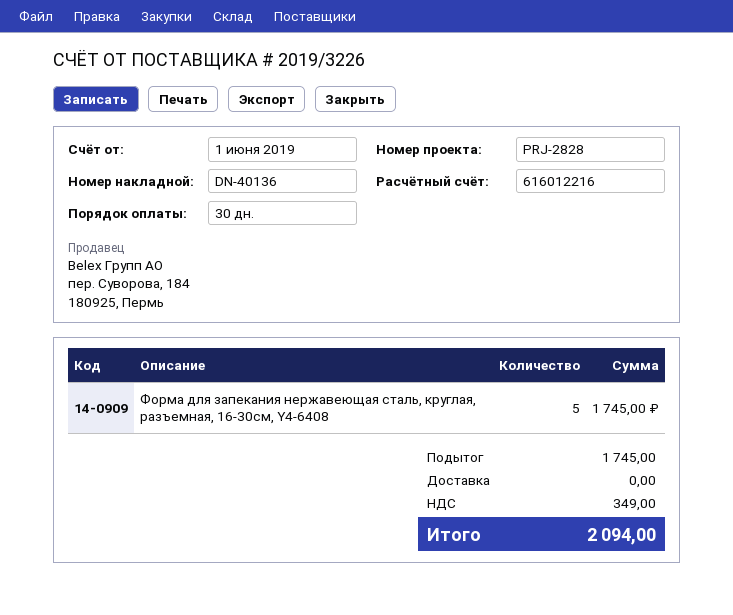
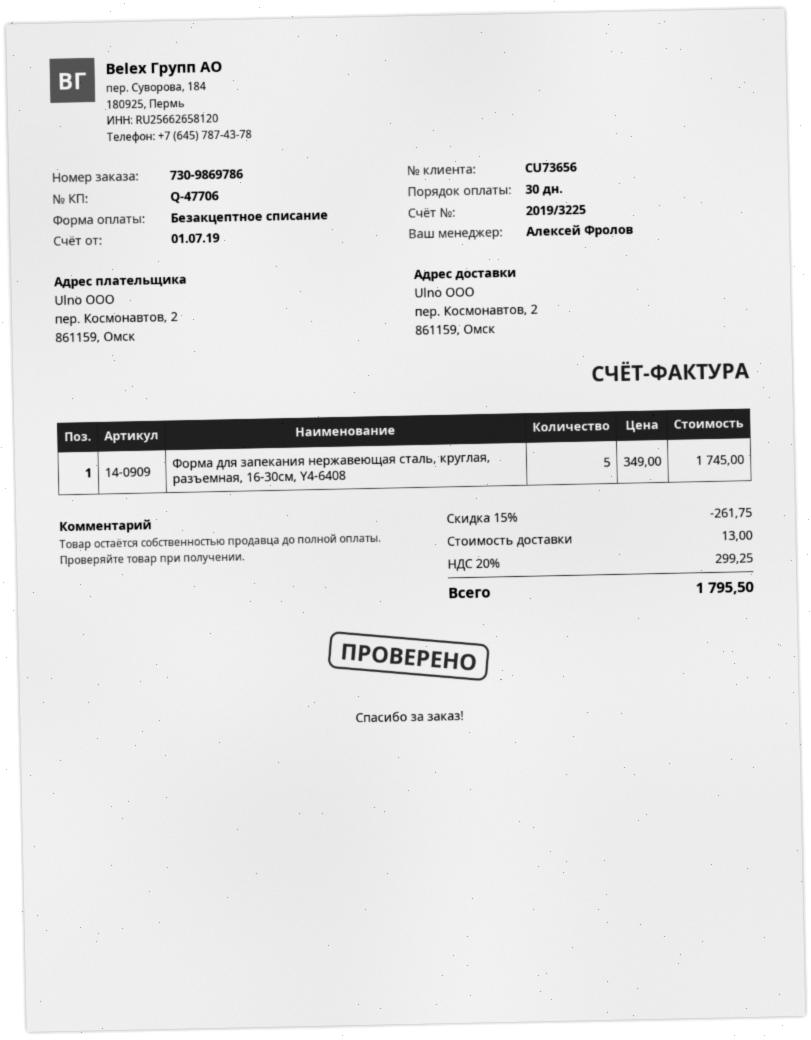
invoice number: 2019/3226 -> 2019/3225
invoice date: 2019-06-01 -> 2019-07-01
discount: none -> 15% = 261.75
shipping: 0.00 -> 13.00
tax: 349.00 -> 299.25
total: 2094.00 -> 1795.50

